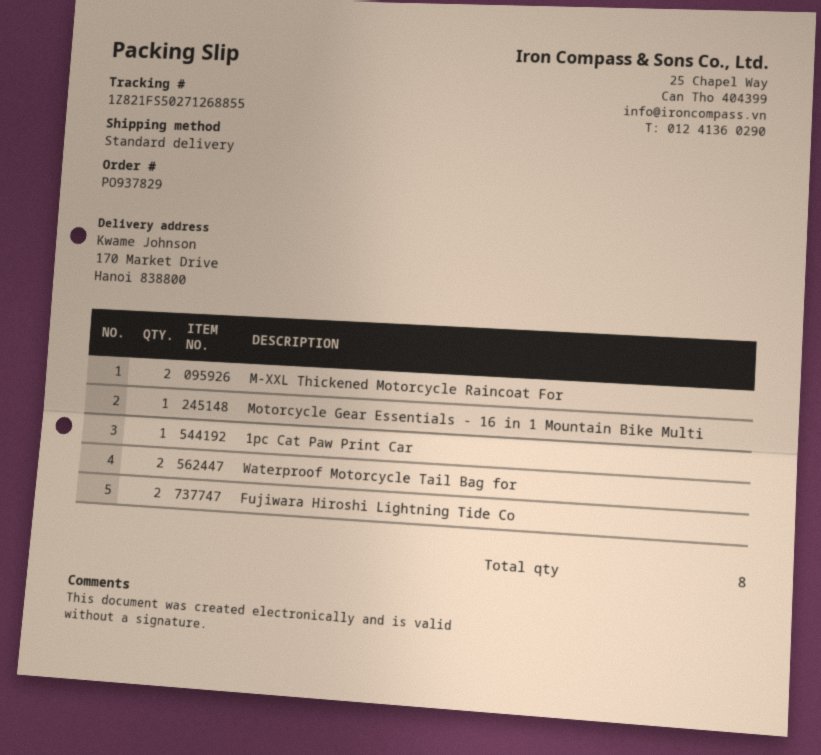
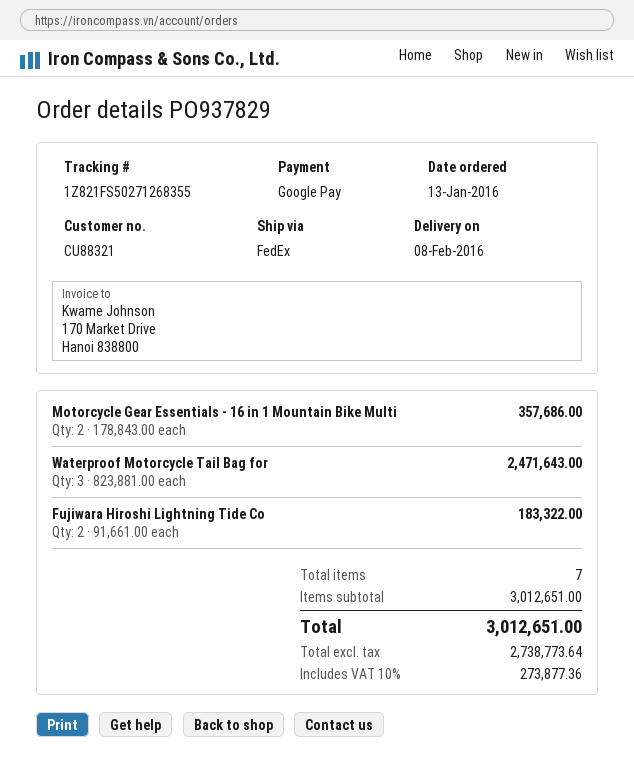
shipping method: standard -> FedEx
tracking number: 1Z821FS50271268855 -> 1Z821FS50271268355
M-XXL Thickened Motorcycle Raincoat For: 2 -> none
Motorcycle Gear Essentials - 16 in 1 Mountain Bike Multi: 1 -> 2
1pc Cat Paw Print Car: 1 -> none
Waterproof Motorcycle Tail Bag for: 2 -> 3
total quantity: 8 -> 7

